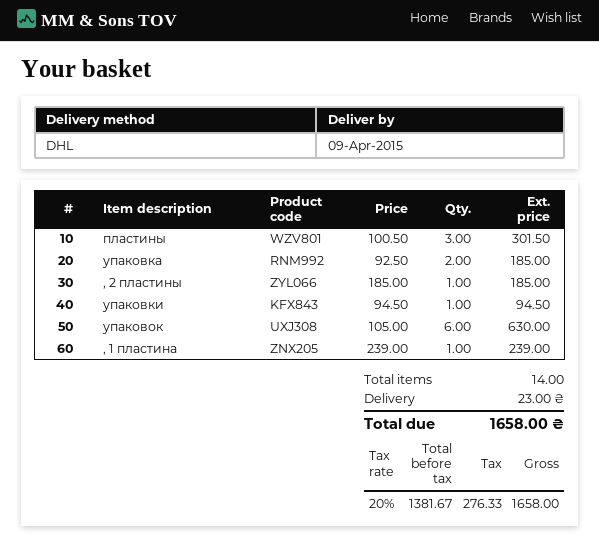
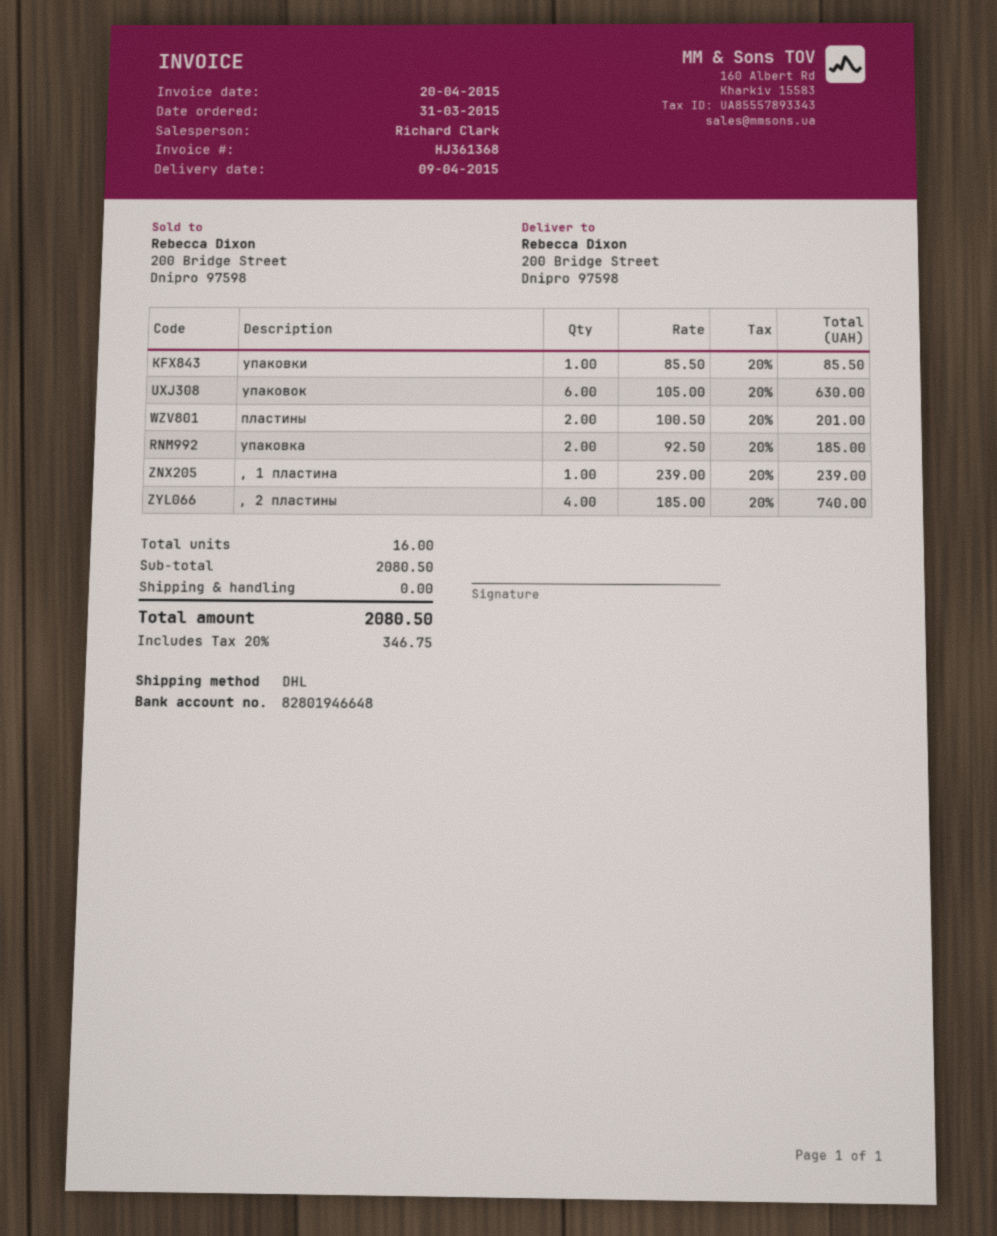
пластины: 3 x 100.50 = 301.50 -> 2 x 100.50 = 201.00
, 2 пластины: 1 x 185.00 = 185.00 -> 4 x 185.00 = 740.00
упаковки: 1 x 94.50 = 94.50 -> 1 x 85.50 = 85.50
total quantity: 14 -> 16
shipping: 23.00 -> 0.00
tax: 20% = 276.33 -> 20% = 346.75
total: 1658.00 -> 2080.50

